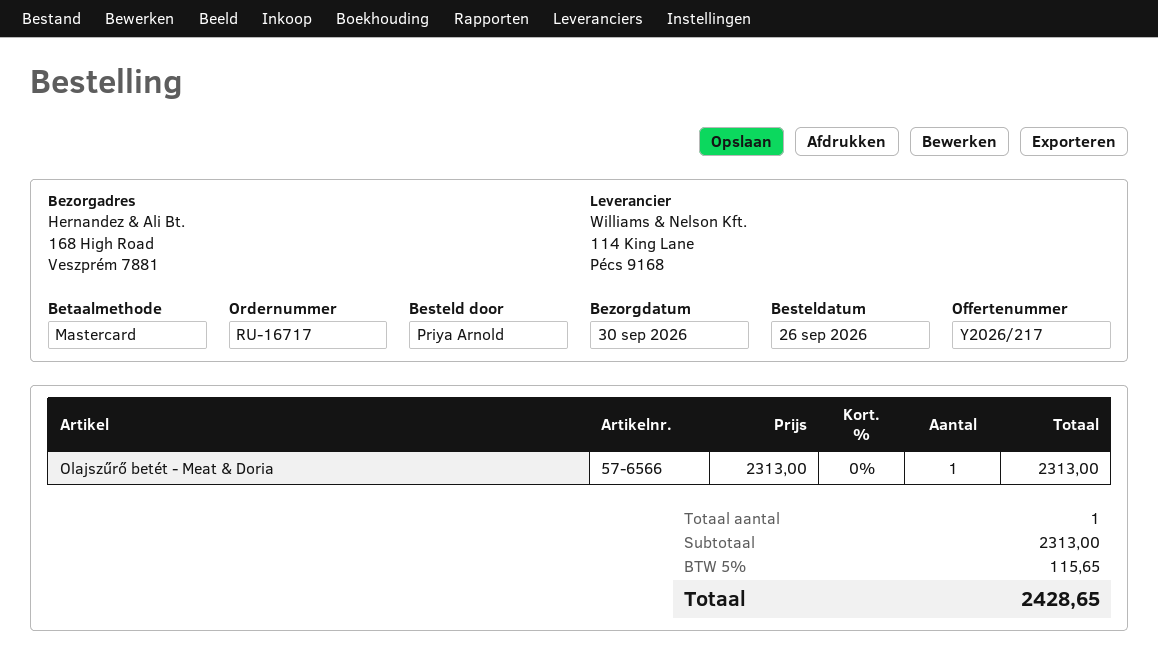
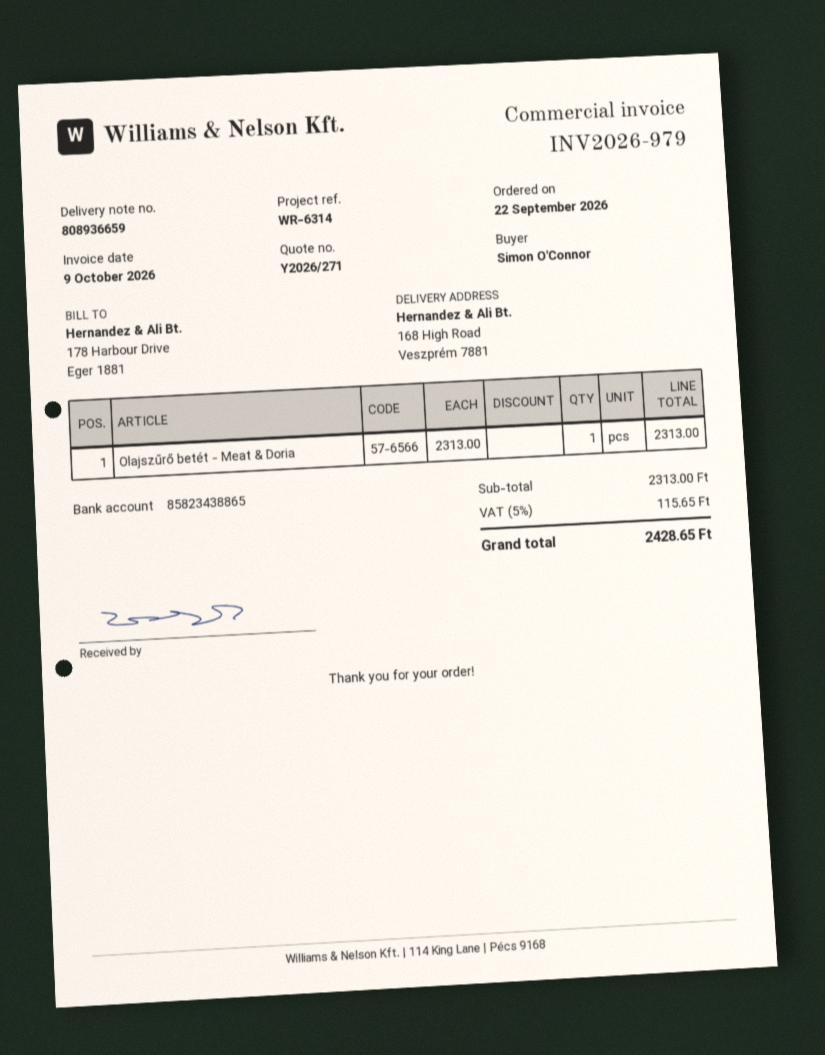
quote number: Y2026/217 -> Y2026/271
order date: 2026-09-26 -> 2026-09-22
ordered by: Priya Arnold -> Simon O'Connor

